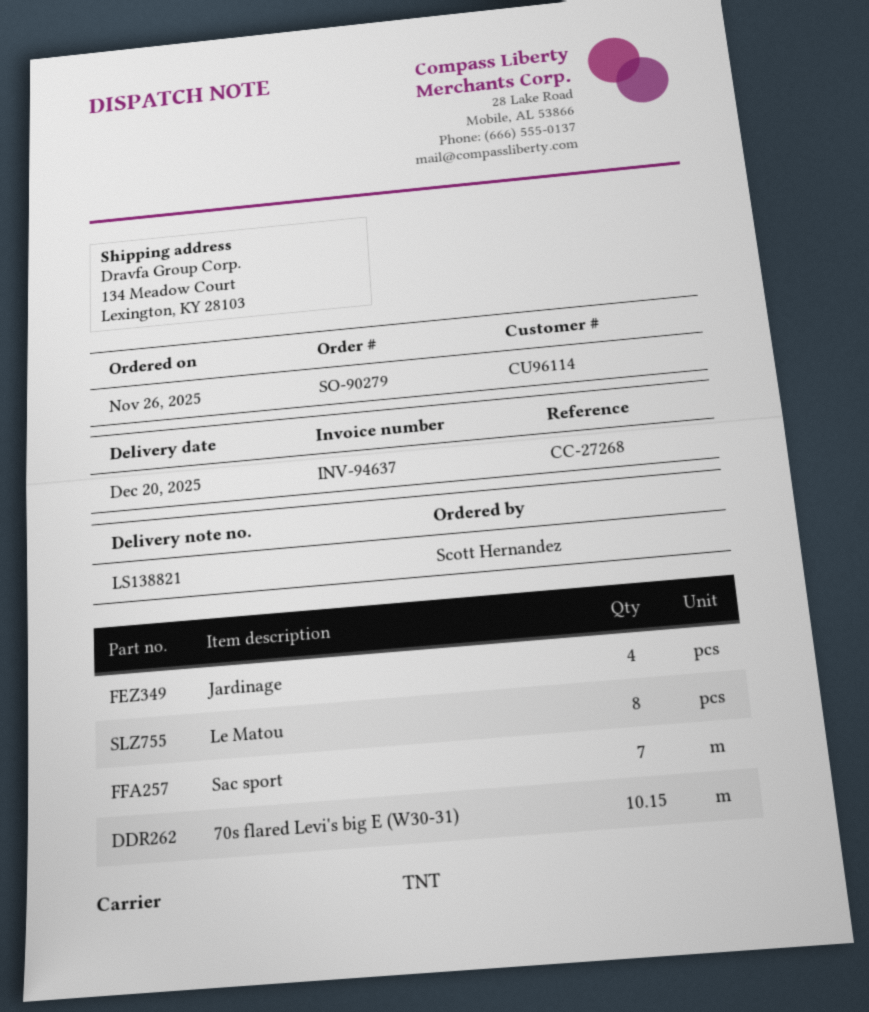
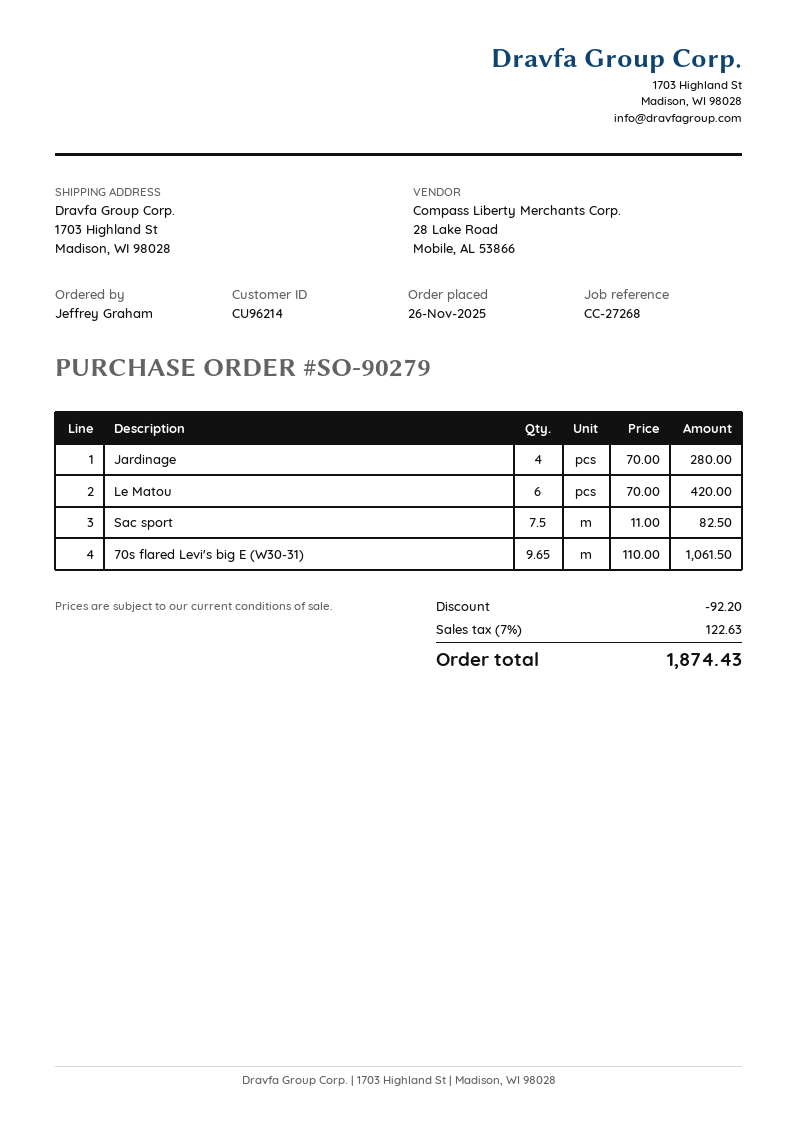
customer number: CU96114 -> CU96214
ordered by: Scott Hernandez -> Jeffrey Graham
ship to: 134 Meadow Court, Lexington, KY 28103 -> 1703 Highland St, Madison, WI 98028
Le Matou: 8 -> 6
Sac sport: 7 -> 7.5
70s flared Levi's big E (W30-31): 10.15 -> 9.65

